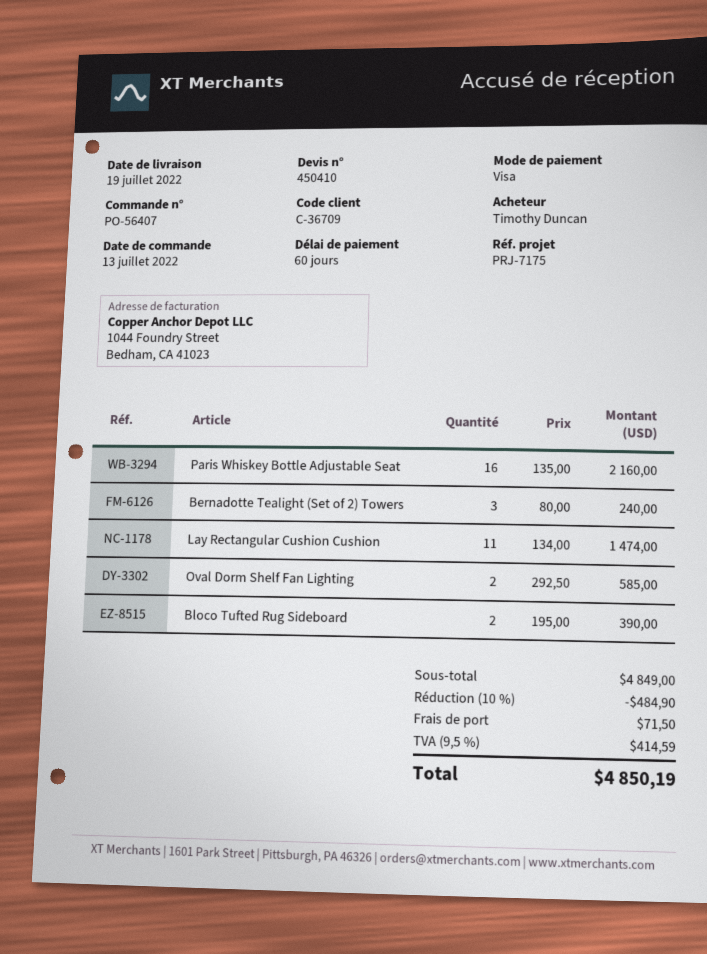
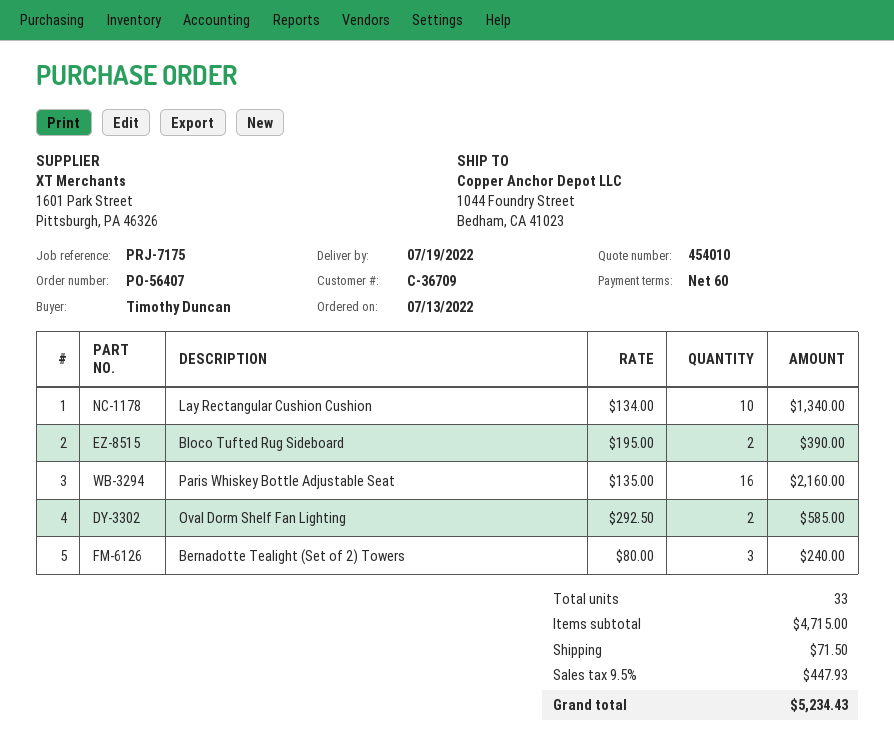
quote number: 450410 -> 454010
Lay Rectangular Cushion Cushion: 11 x 134.00 = 1474.00 -> 10 x 134.00 = 1340.00
subtotal: 4849.00 -> 4715.00
discount: 10% = 484.90 -> none
tax: 9.5% = 414.59 -> 9.5% = 447.93
total: 4850.19 -> 5234.43

